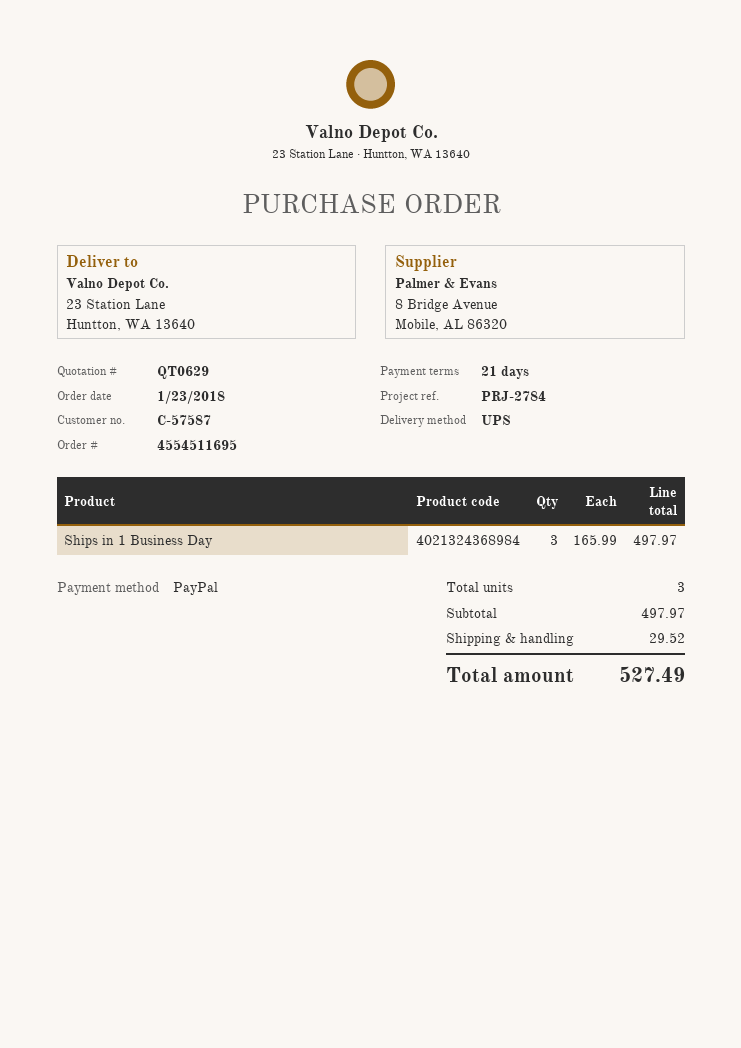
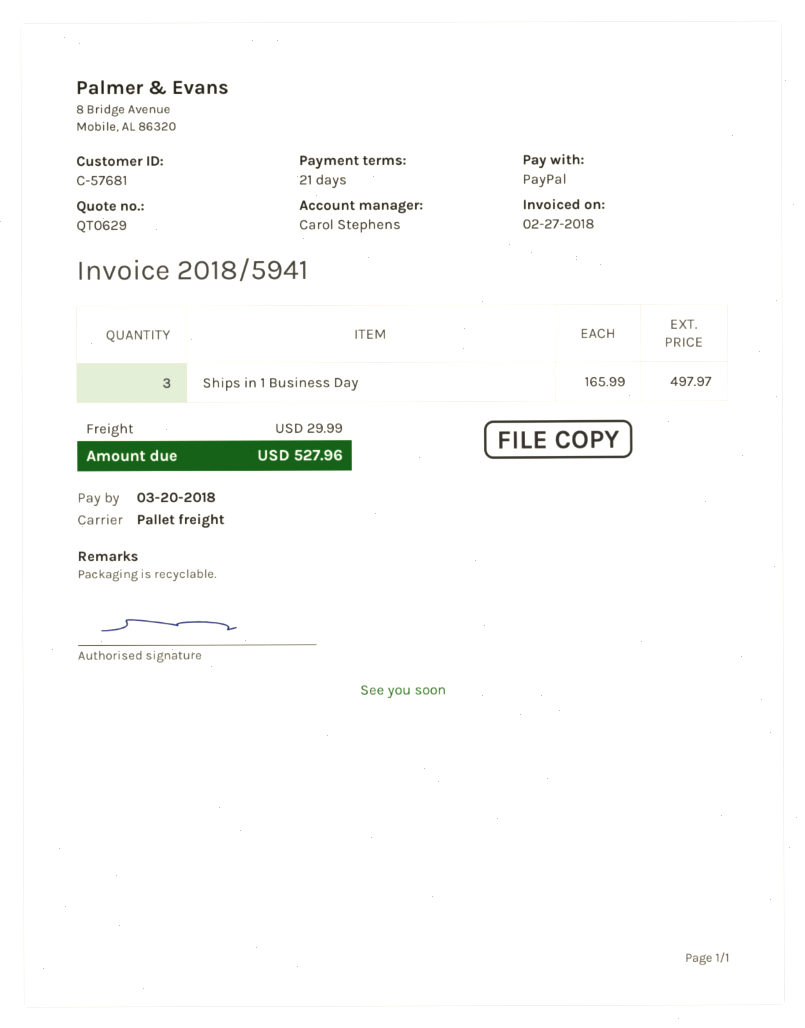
customer number: C-57587 -> C-57681
shipping method: UPS -> pallet freight
shipping: 29.52 -> 29.99
total: 527.49 -> 527.96

